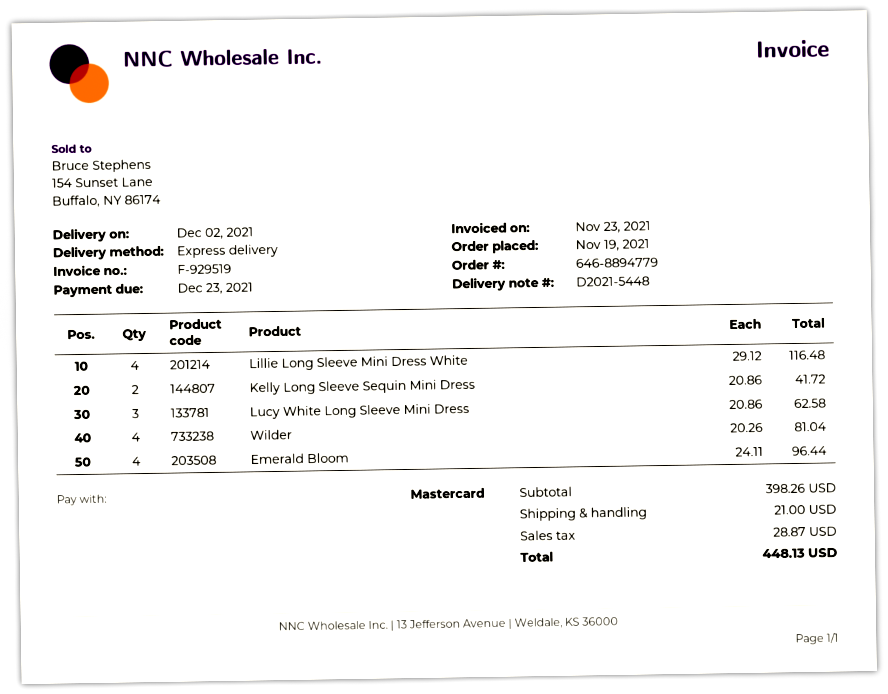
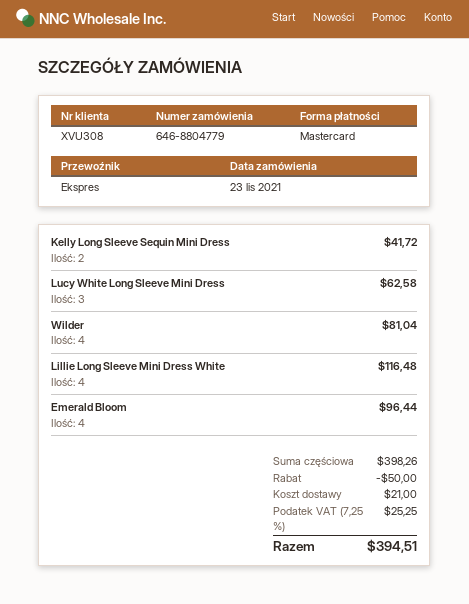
order number: 646-8894779 -> 646-8804779
order date: 2021-11-19 -> 2021-11-23
discount: none -> 50.00
tax: 28.87 -> 25.25
total: 448.13 -> 394.51

